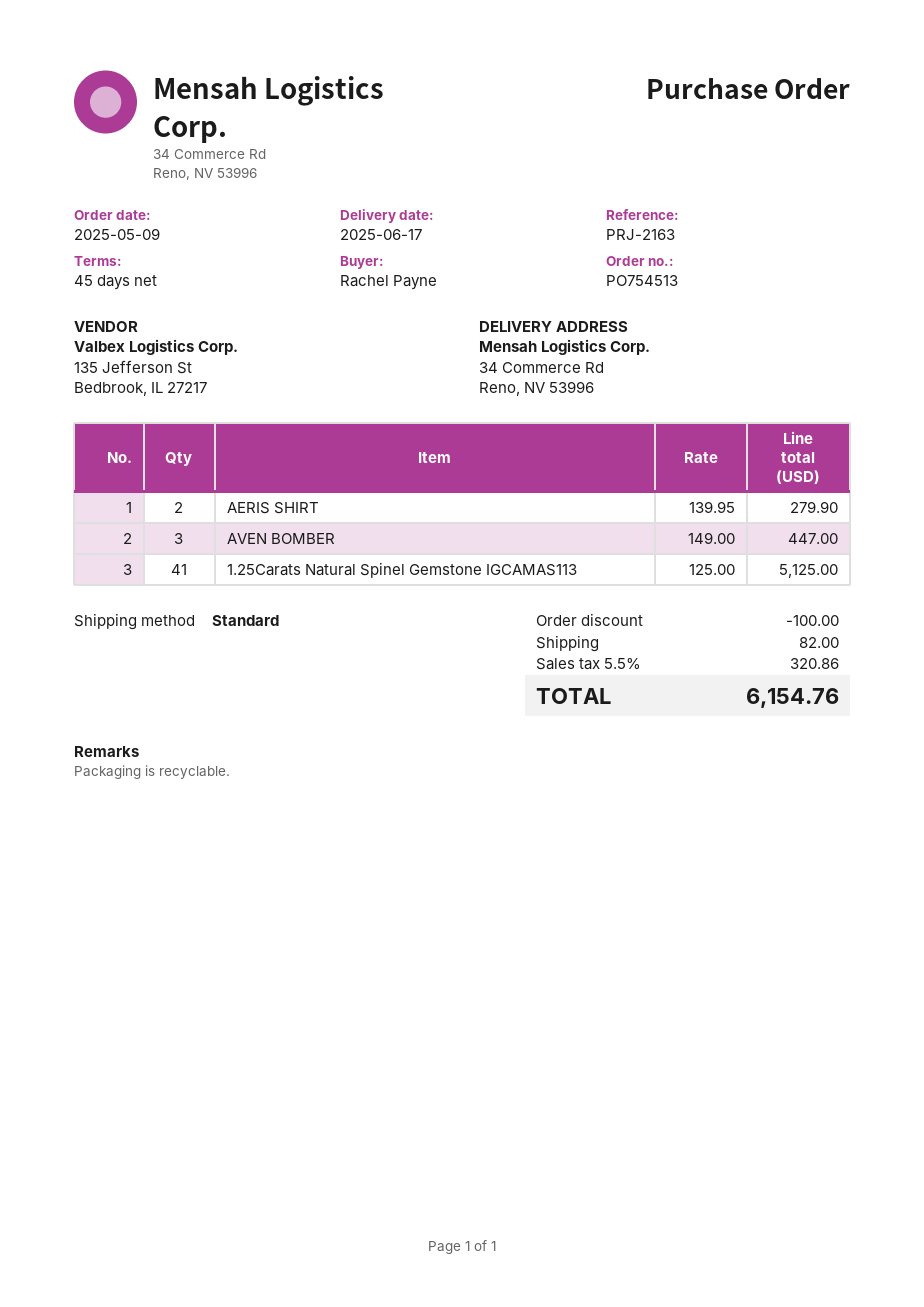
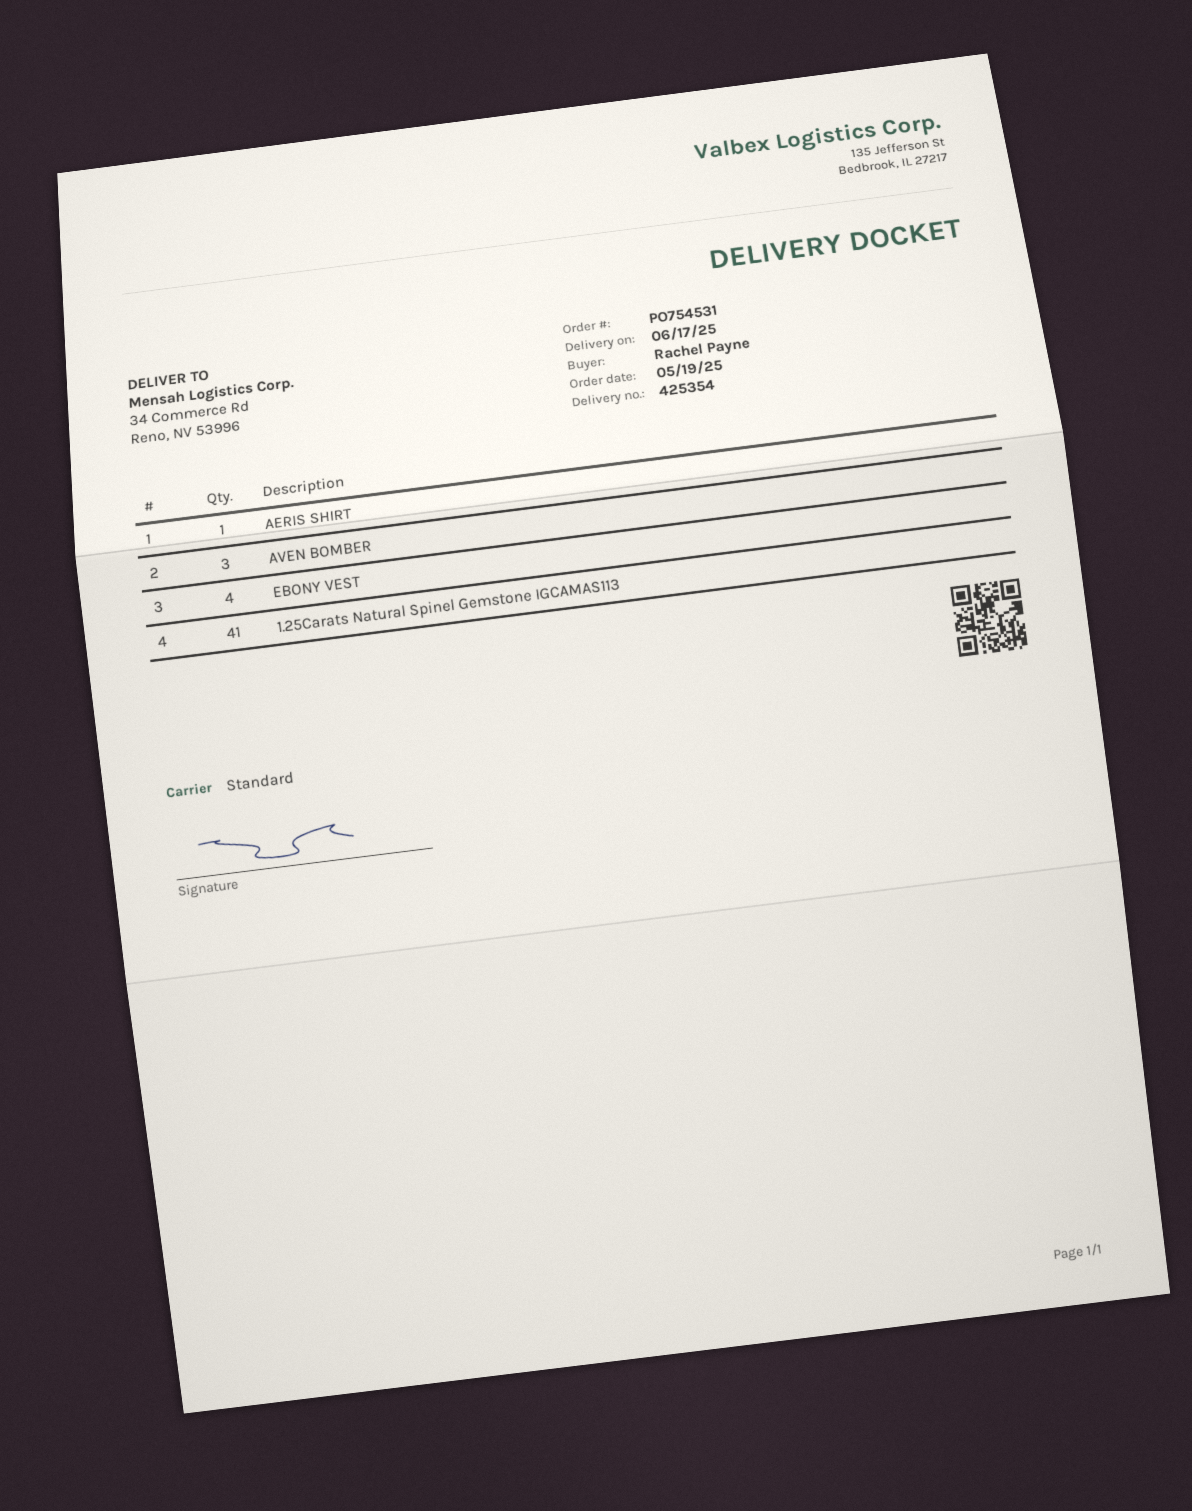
order number: PO754513 -> PO754531
order date: 2025-05-09 -> 2025-05-19
AERIS SHIRT: 2 -> 1
EBONY VEST: none -> 4

